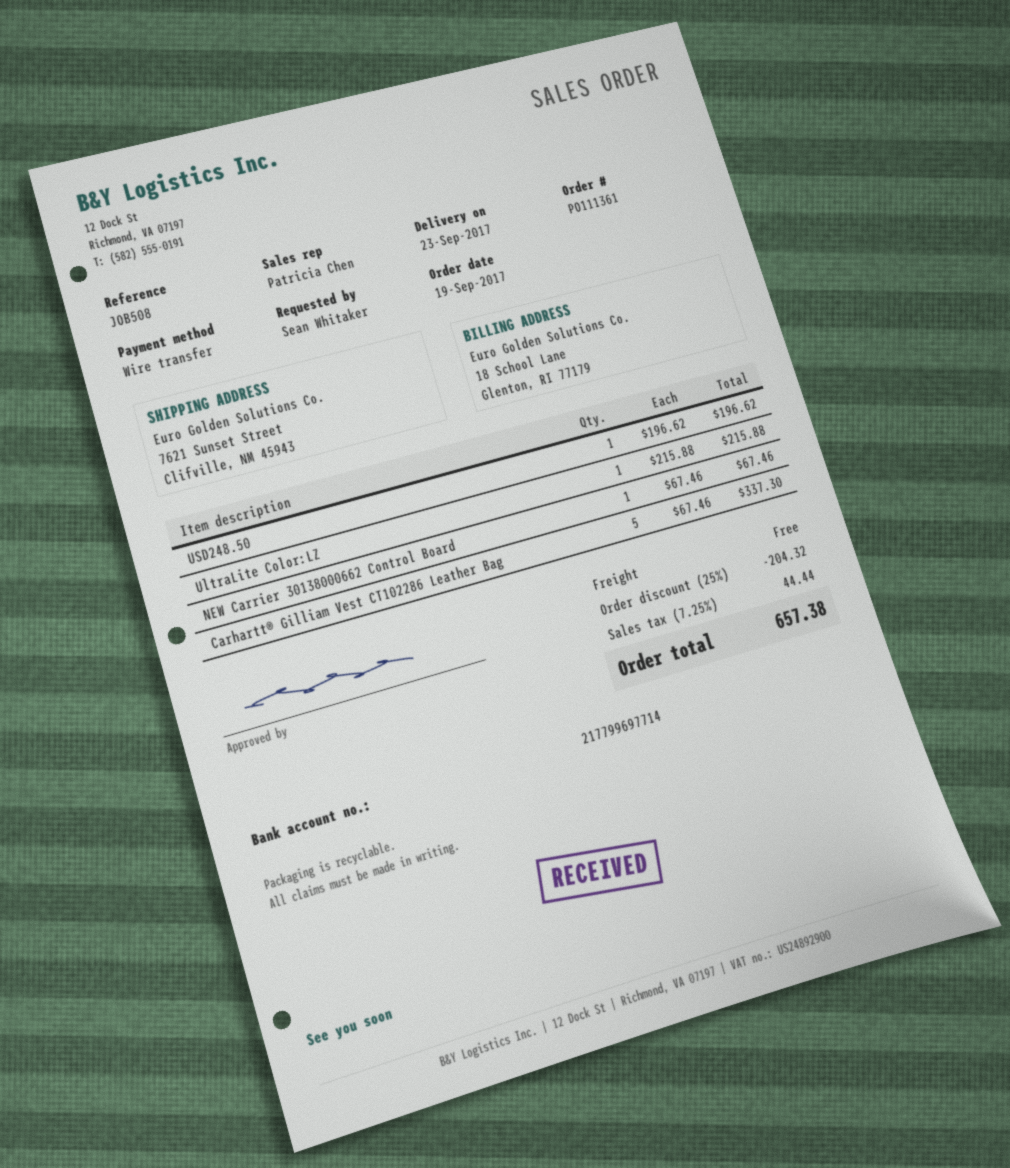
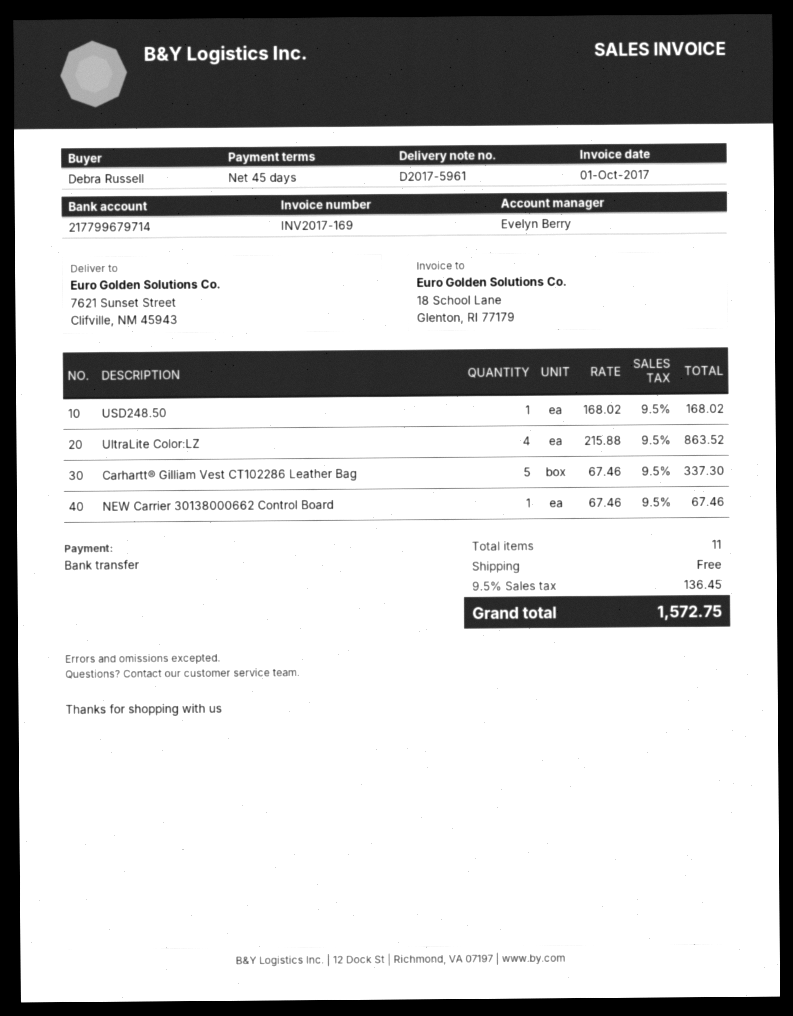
ordered by: Sean Whitaker -> Debra Russell
sales rep: Patricia Chen -> Evelyn Berry
bank account: 217799697714 -> 217799679714
USD248.50: 1 x 196.62 = 196.62 -> 1 x 168.02 = 168.02
UltraLite Color:LZ: 1 x 215.88 = 215.88 -> 4 x 215.88 = 863.52
discount: 25% = 204.32 -> none
tax: 7.25% = 44.44 -> 9.5% = 136.45
total: 657.38 -> 1572.75

